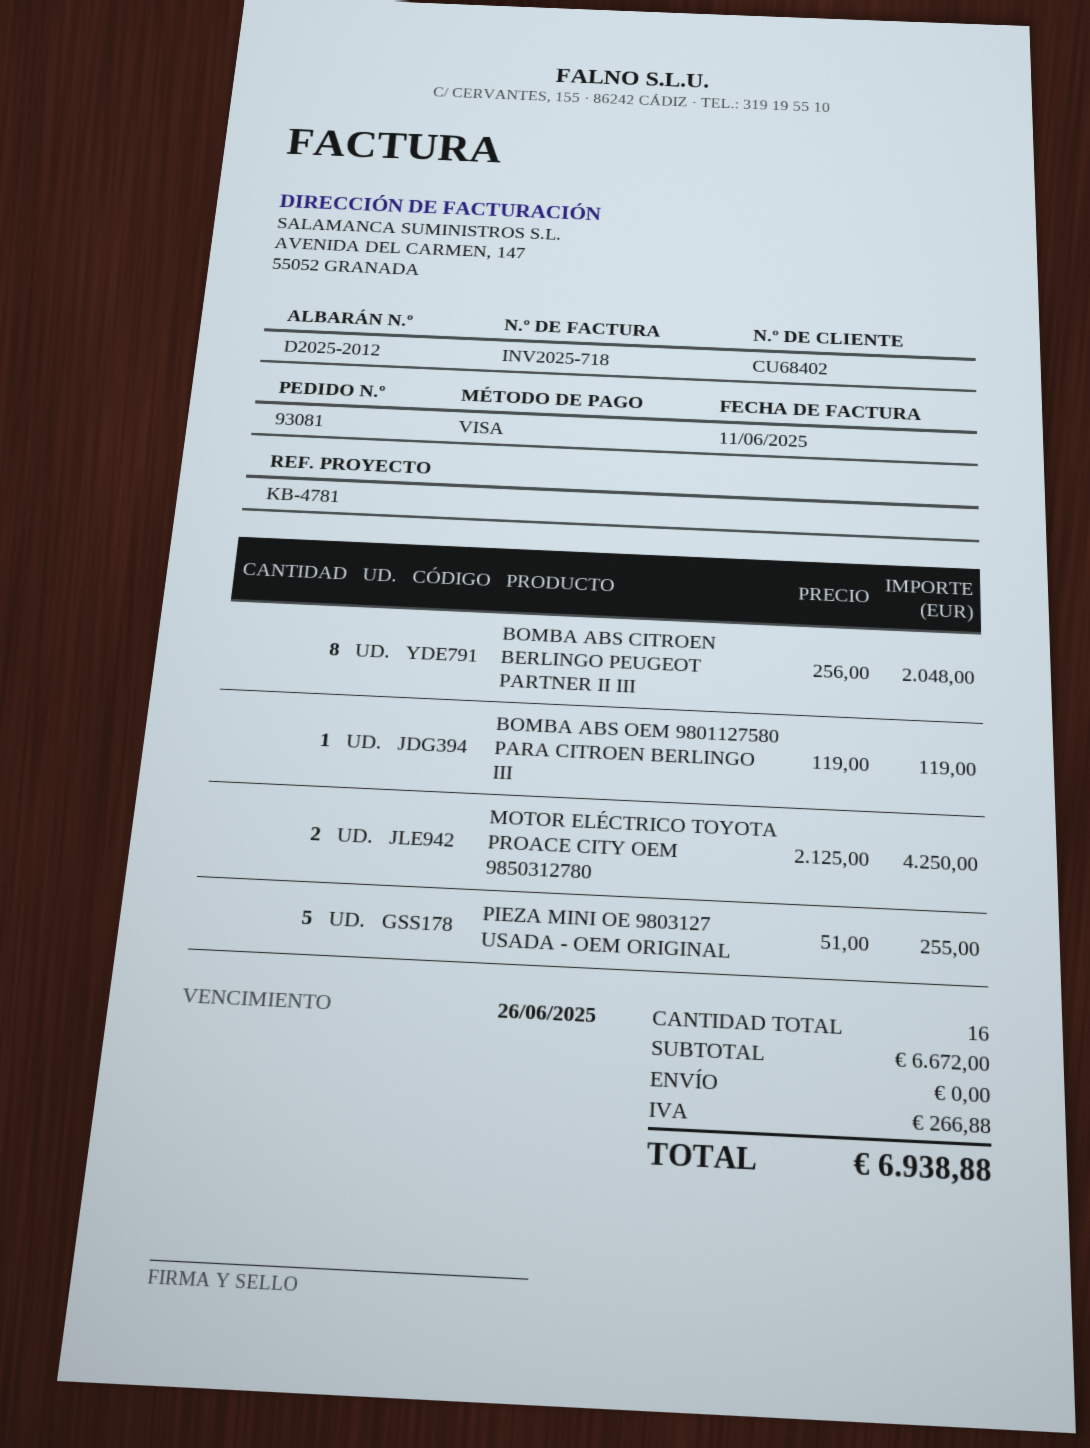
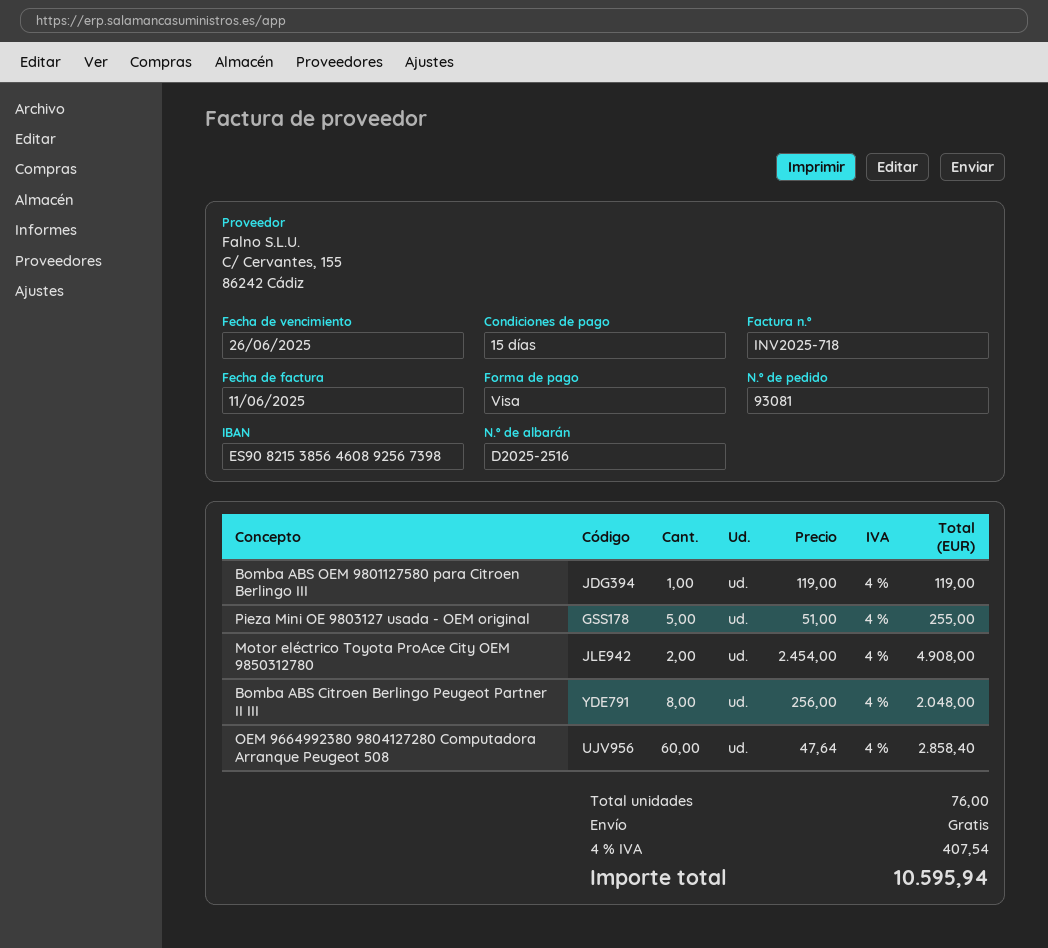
delivery note number: D2025-2012 -> D2025-2516
MOTOR ELÉCTRICO TOYOTA PROACE CITY OEM 9850312780: 2 x 2125.00 = 4250.00 -> 2 x 2454.00 = 4908.00
OEM 9664992380 9804127280 Computadora Arranque Peugeot 508: none -> 60 x 47.64 = 2858.40
total quantity: 16 -> 76
tax: 266.88 -> 407.54
total: 6938.88 -> 10595.94

